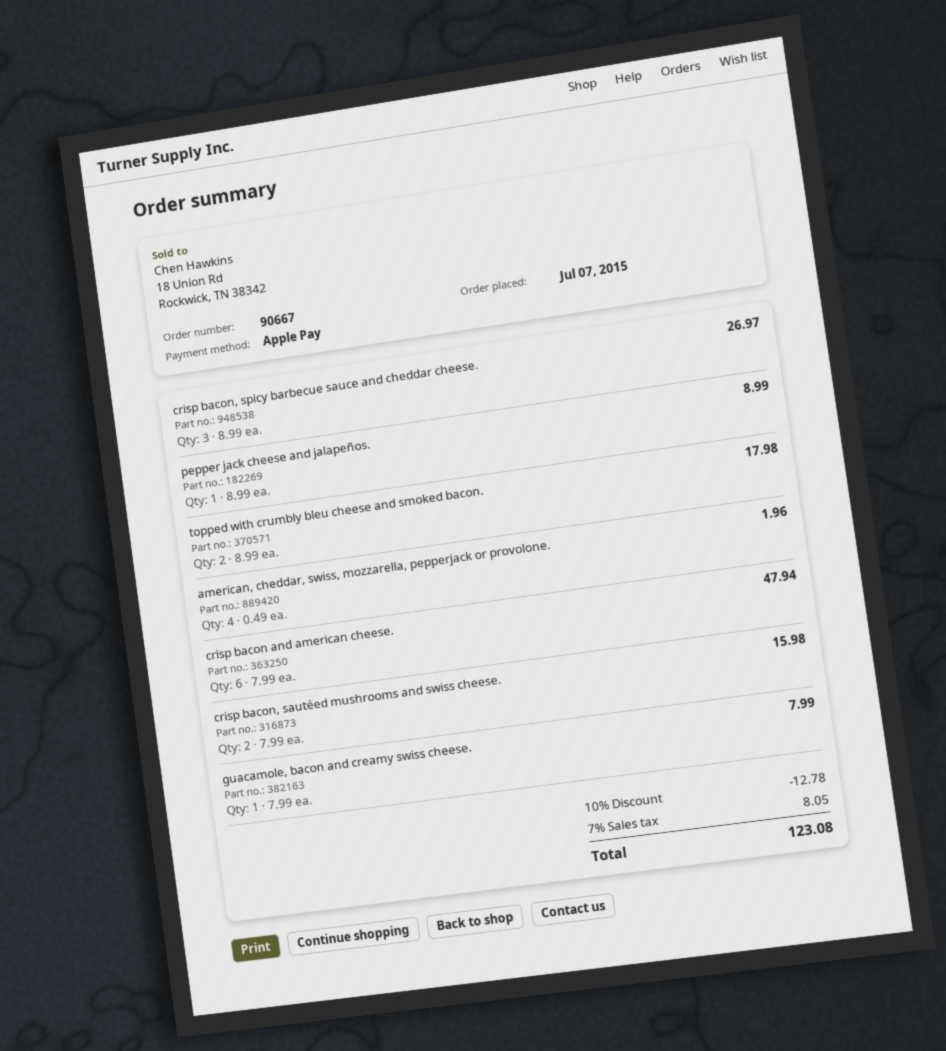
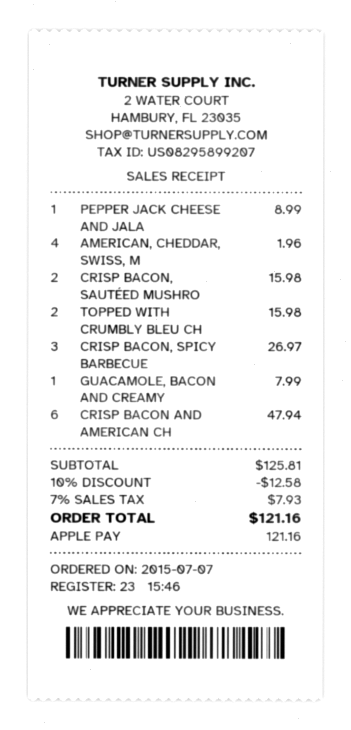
topped with crumbly bleu cheese and smoked bacon.: 2 for 17.98 -> 2 for 15.98
discount: 10% = 12.78 -> 10% = 12.58
tax: 7% = 8.05 -> 7% = 7.93
total: 123.08 -> 121.16

